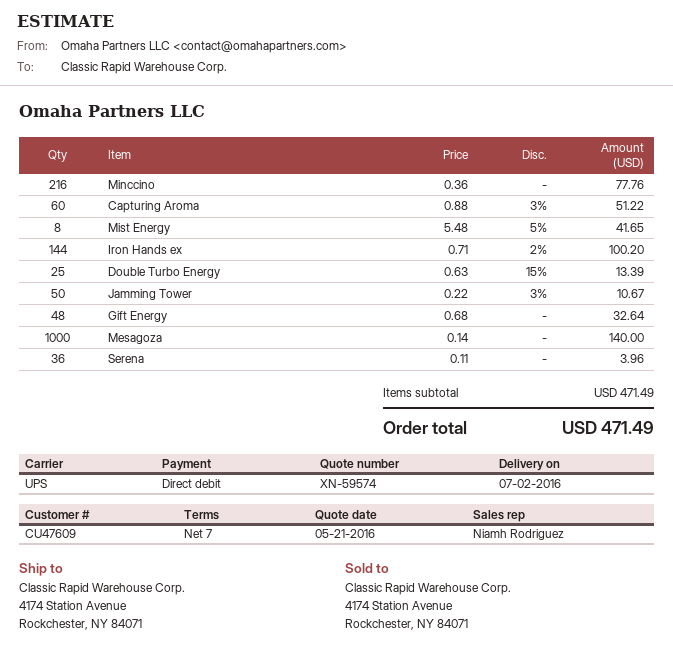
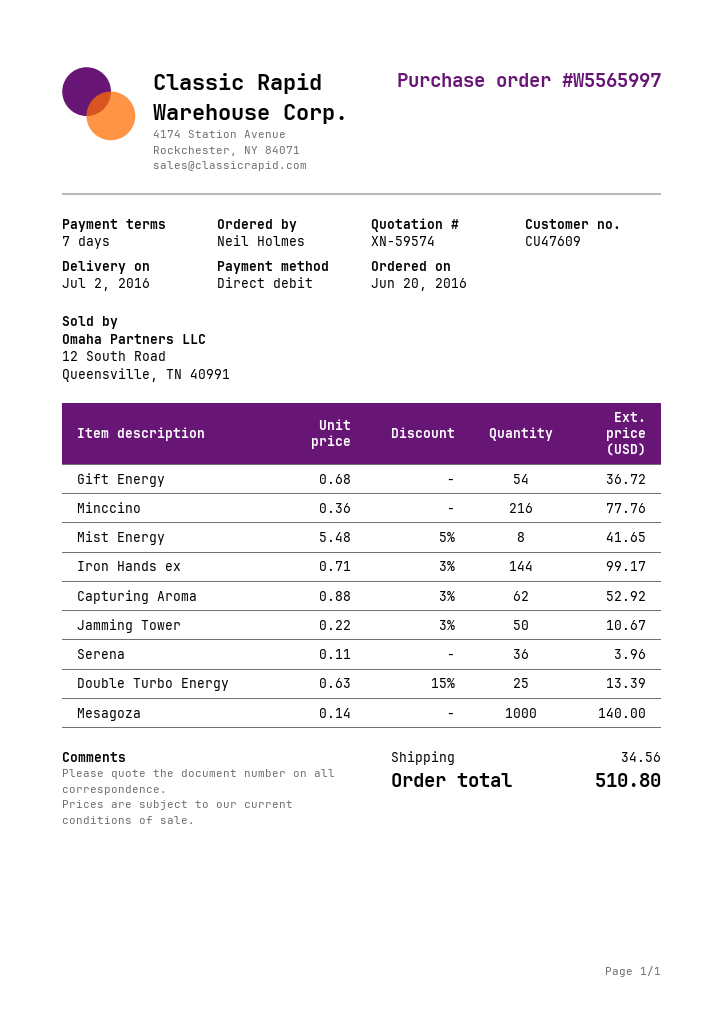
Capturing Aroma: 60 x 0.88 - 3% = 51.22 -> 62 x 0.88 - 3% = 52.92
Iron Hands ex: 144 x 0.71 - 2% = 100.20 -> 144 x 0.71 - 3% = 99.17
Gift Energy: 48 x 0.68 = 32.64 -> 54 x 0.68 = 36.72
shipping: none -> 34.56
total: 471.49 -> 510.80

